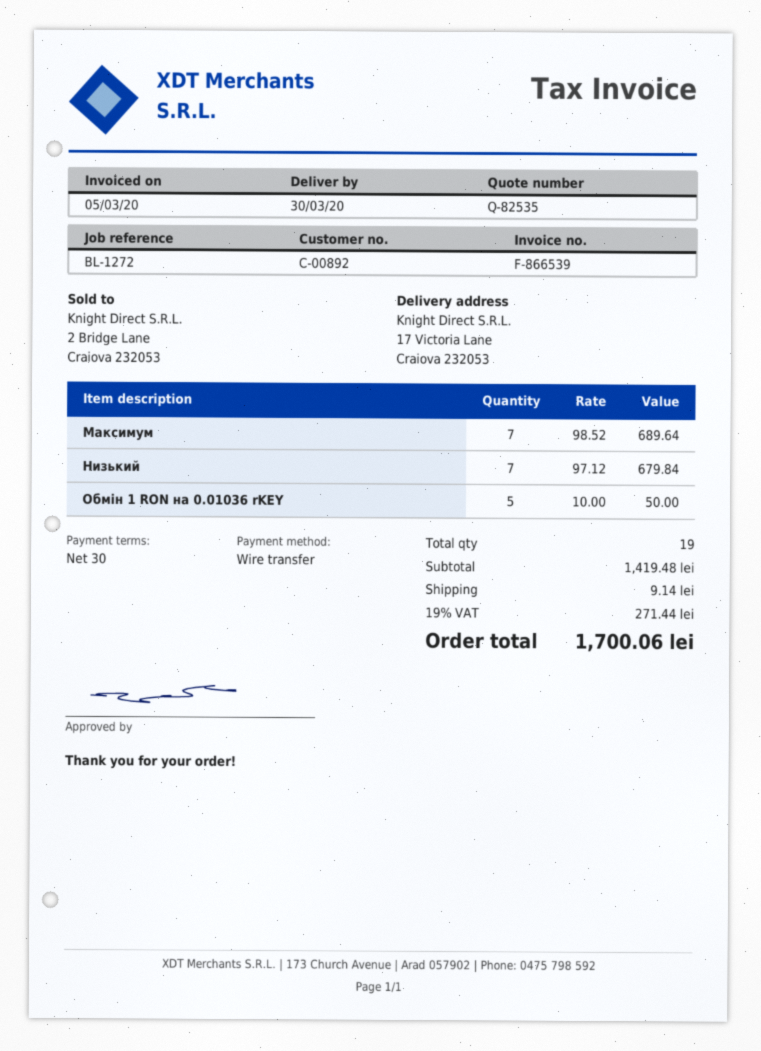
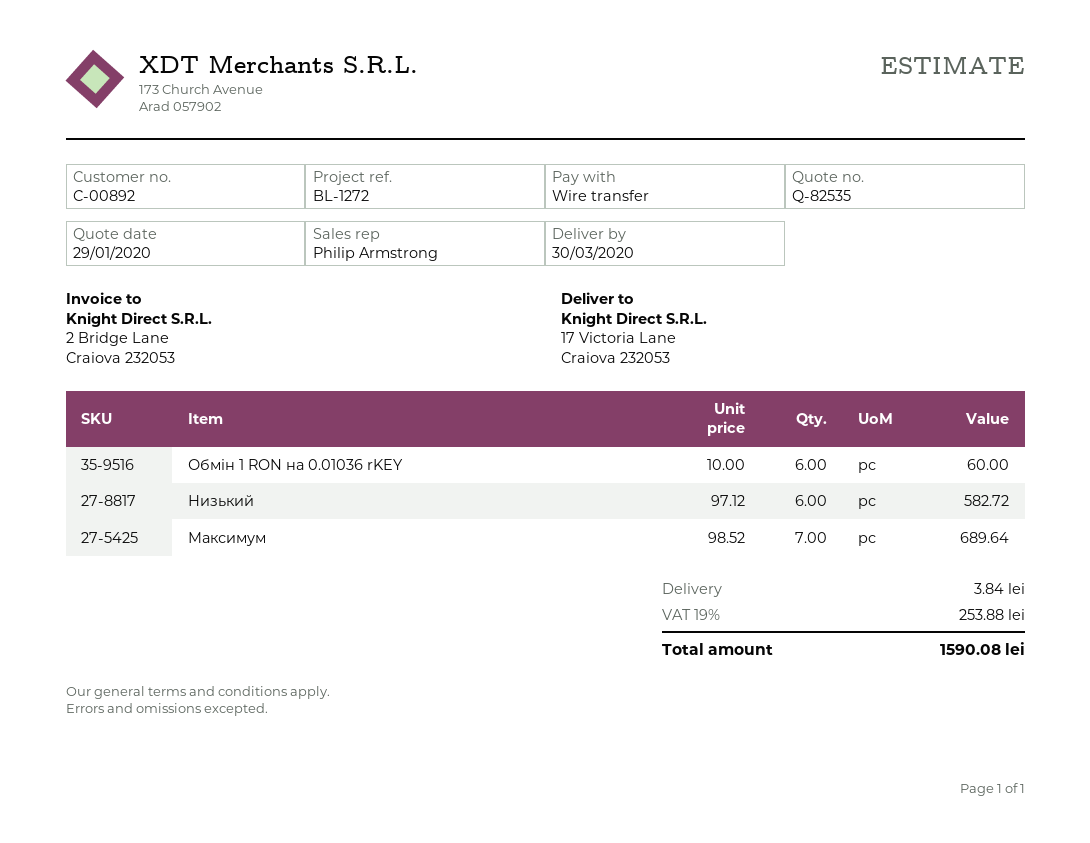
Низький: 7 x 97.12 = 679.84 -> 6 x 97.12 = 582.72
Обмін 1 RON на 0.01036 rKEY: 5 x 10.00 = 50.00 -> 6 x 10.00 = 60.00
shipping: 9.14 -> 3.84
tax: 19% = 271.44 -> 19% = 253.88
total: 1700.06 -> 1590.08

